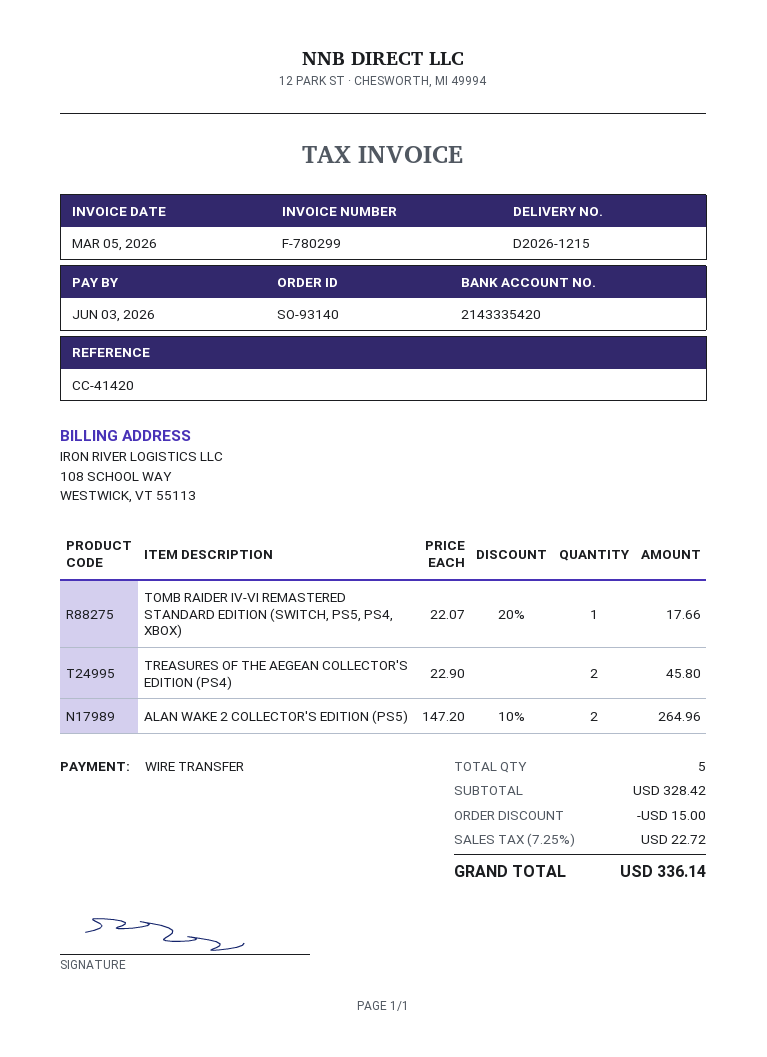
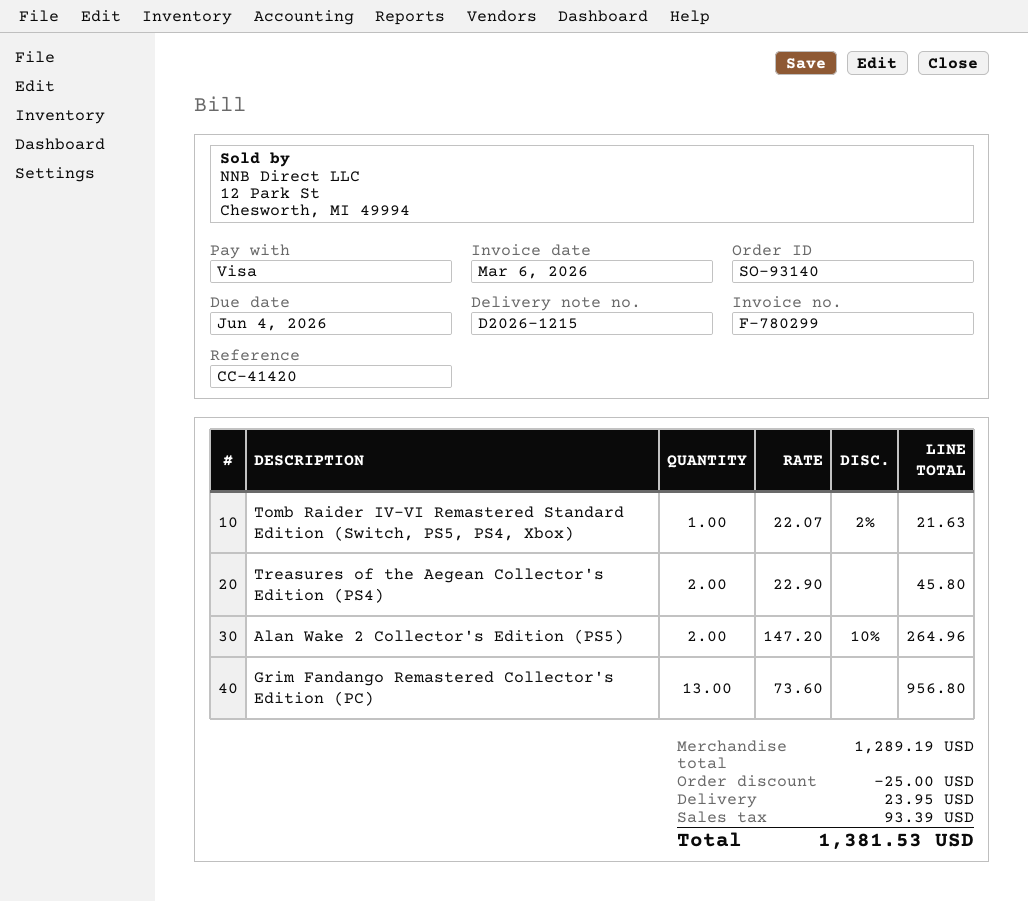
invoice date: 2026-03-05 -> 2026-03-06
due date: 2026-06-03 -> 2026-06-04
payment method: bank transfer -> Visa
TOMB RAIDER IV-VI REMASTERED STANDARD EDITION (SWITCH, PS5, PS4, XBOX): 1 x 22.07 - 20% = 17.66 -> 1 x 22.07 - 2% = 21.63
Grim Fandango Remastered Collector's Edition (PC): none -> 13 x 73.60 = 956.80
subtotal: 328.42 -> 1289.19
discount: 15.00 -> 25.00
shipping: none -> 23.95
tax: 22.72 -> 93.39
total: 336.14 -> 1381.53

